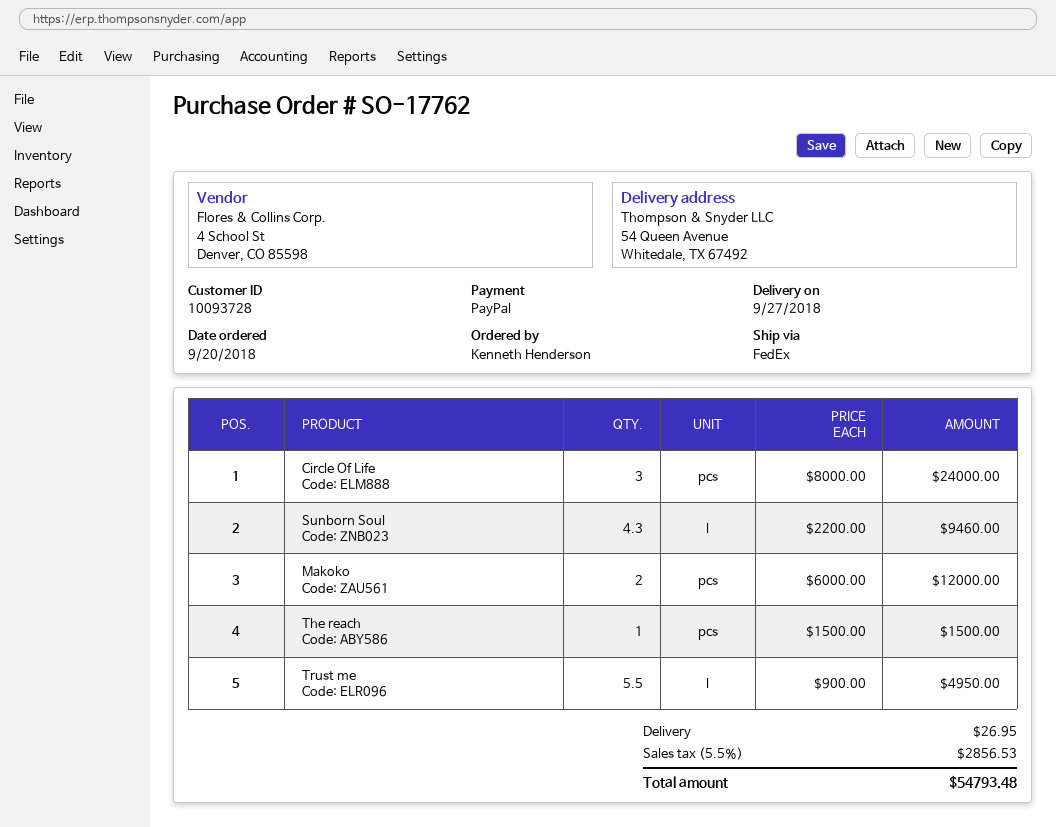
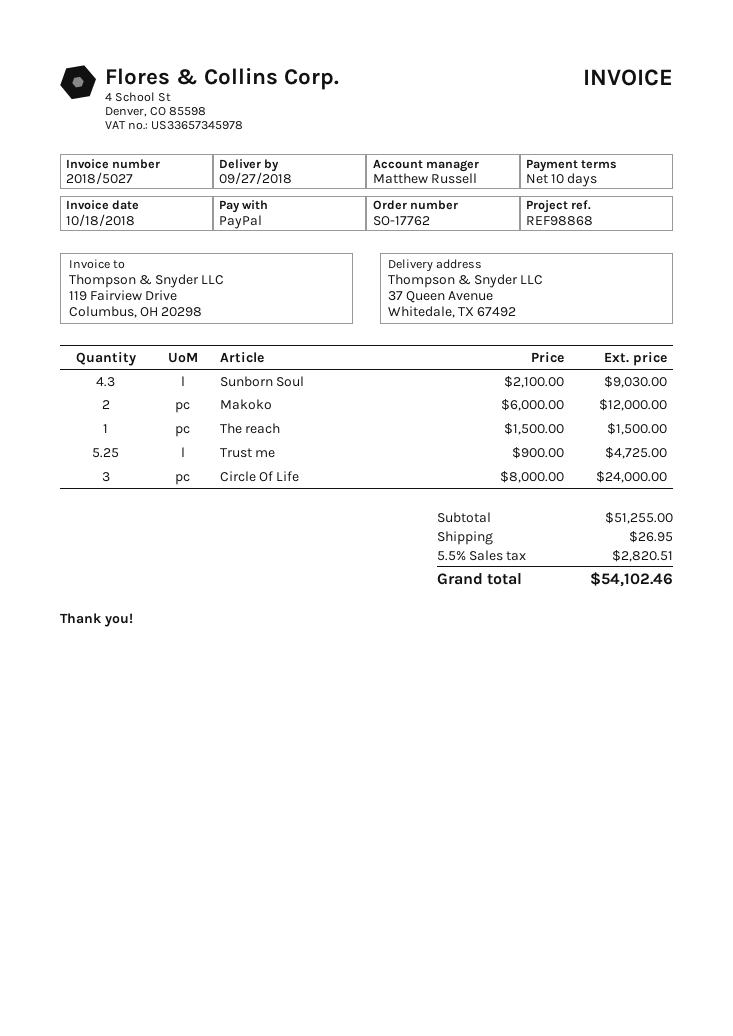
ship to: 54 Queen Avenue, Whitedale, TX 67492 -> 37 Queen Avenue, Whitedale, TX 67492
Sunborn Soul: 4.3 x 2200.00 = 9460.00 -> 4.3 x 2100.00 = 9030.00
Trust me: 5.5 x 900.00 = 4950.00 -> 5.25 x 900.00 = 4725.00
tax: 5.5% = 2856.53 -> 5.5% = 2820.51
total: 54793.48 -> 54102.46

